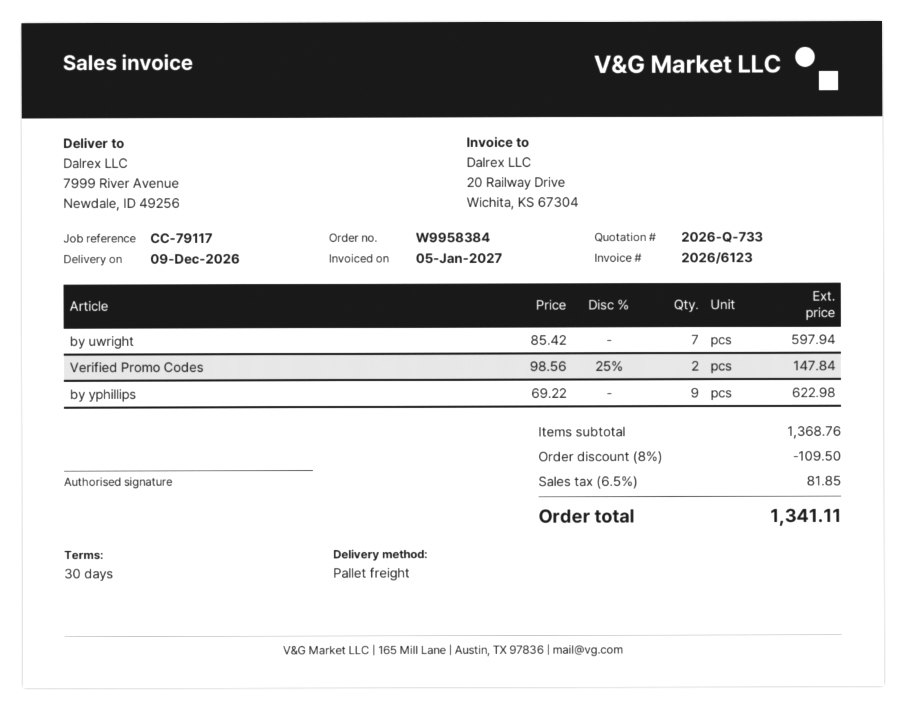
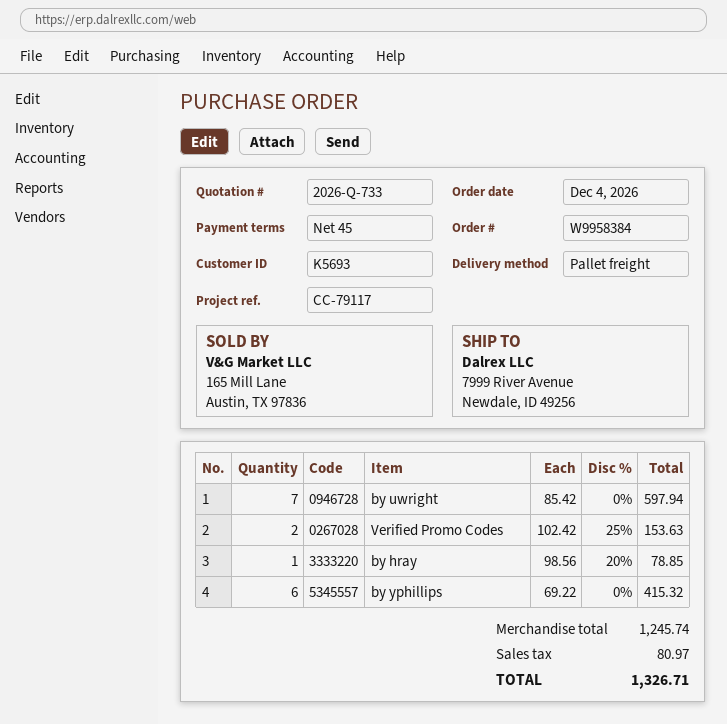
payment terms: 30 days -> 45 days
Verified Promo Codes: 2 x 98.56 - 25% = 147.84 -> 2 x 102.42 - 25% = 153.63
by yphillips: 9 x 69.22 = 622.98 -> 6 x 69.22 = 415.32
by hray: none -> 1 x 98.56 - 20% = 78.85
subtotal: 1368.76 -> 1245.74
discount: 8% = 109.50 -> none
tax: 81.85 -> 80.97
total: 1341.11 -> 1326.71

